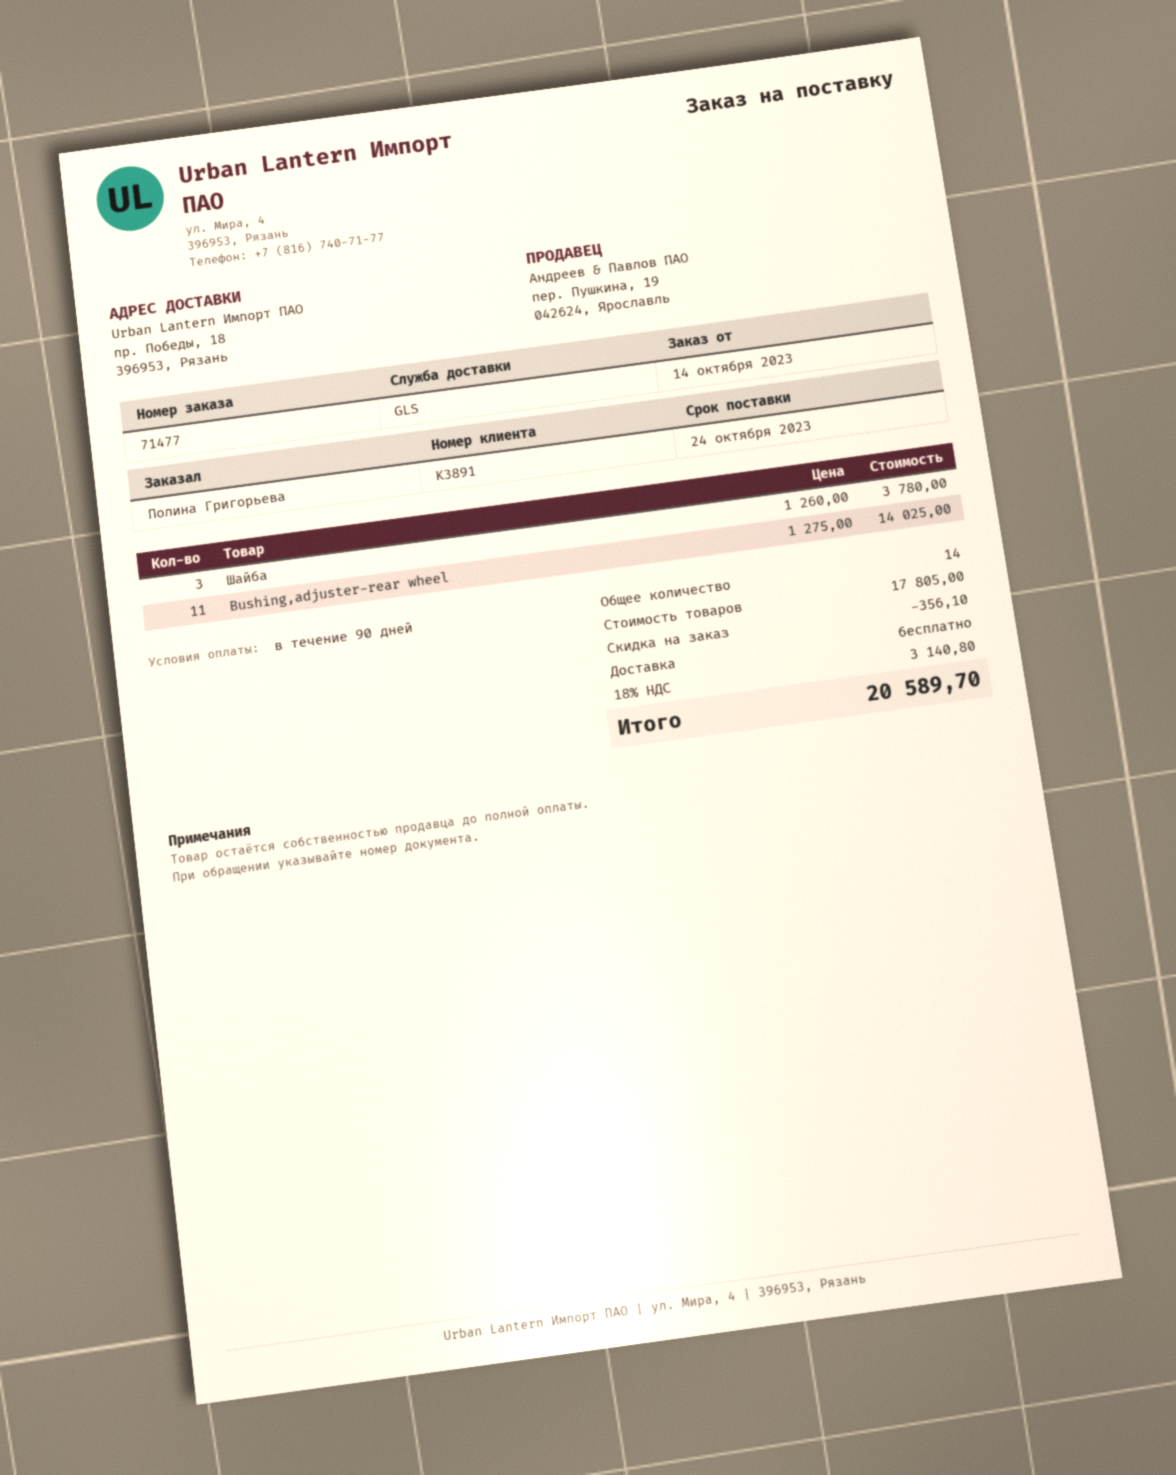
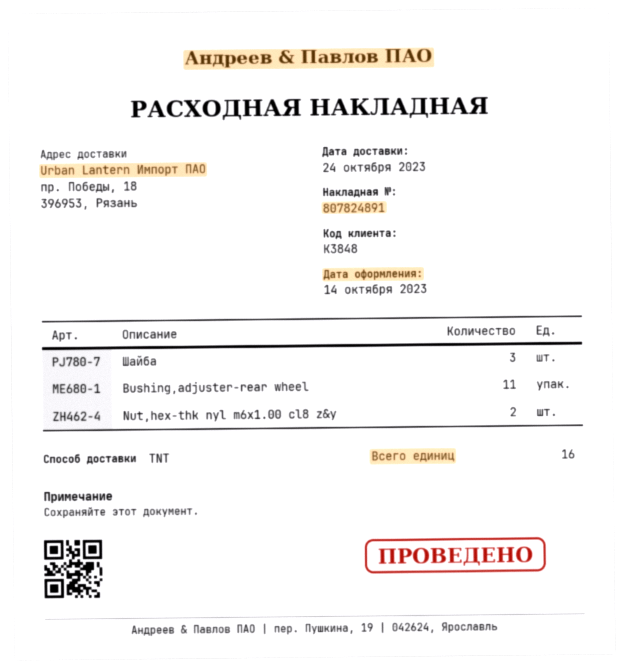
customer number: K3891 -> K3848
shipping method: GLS -> TNT
Nut,hex-thk nyl m6x1.00 cl8 z&y: none -> 2
total quantity: 14 -> 16

